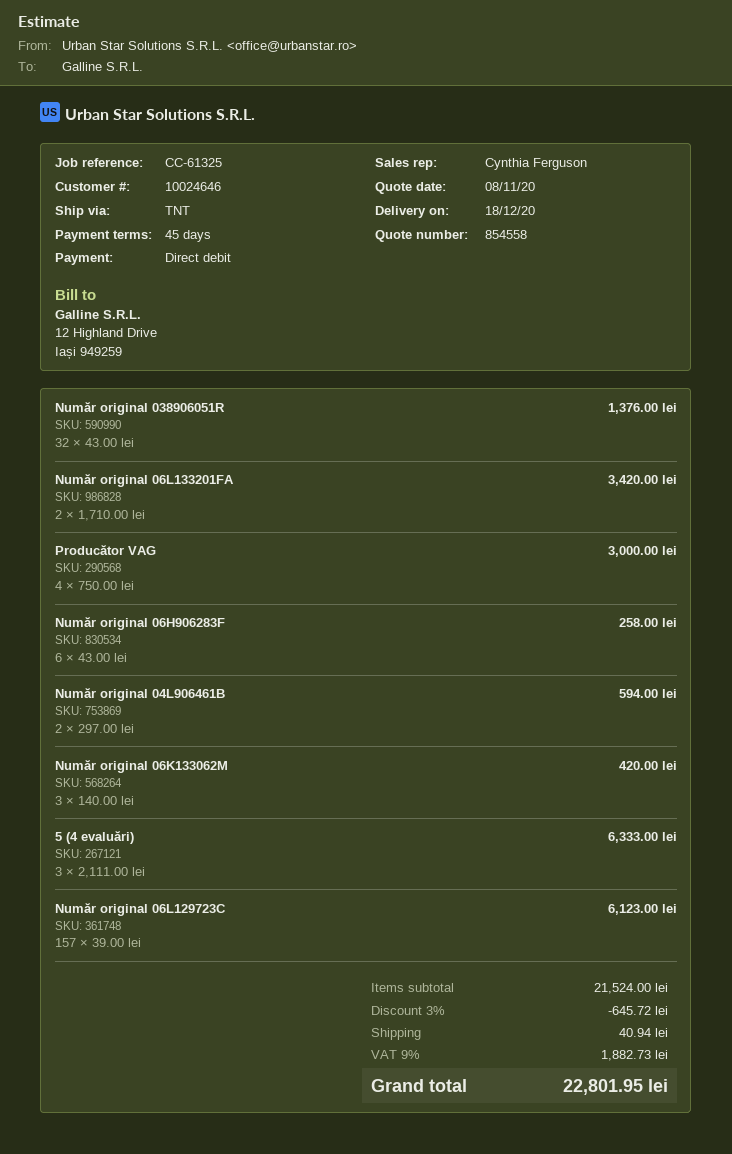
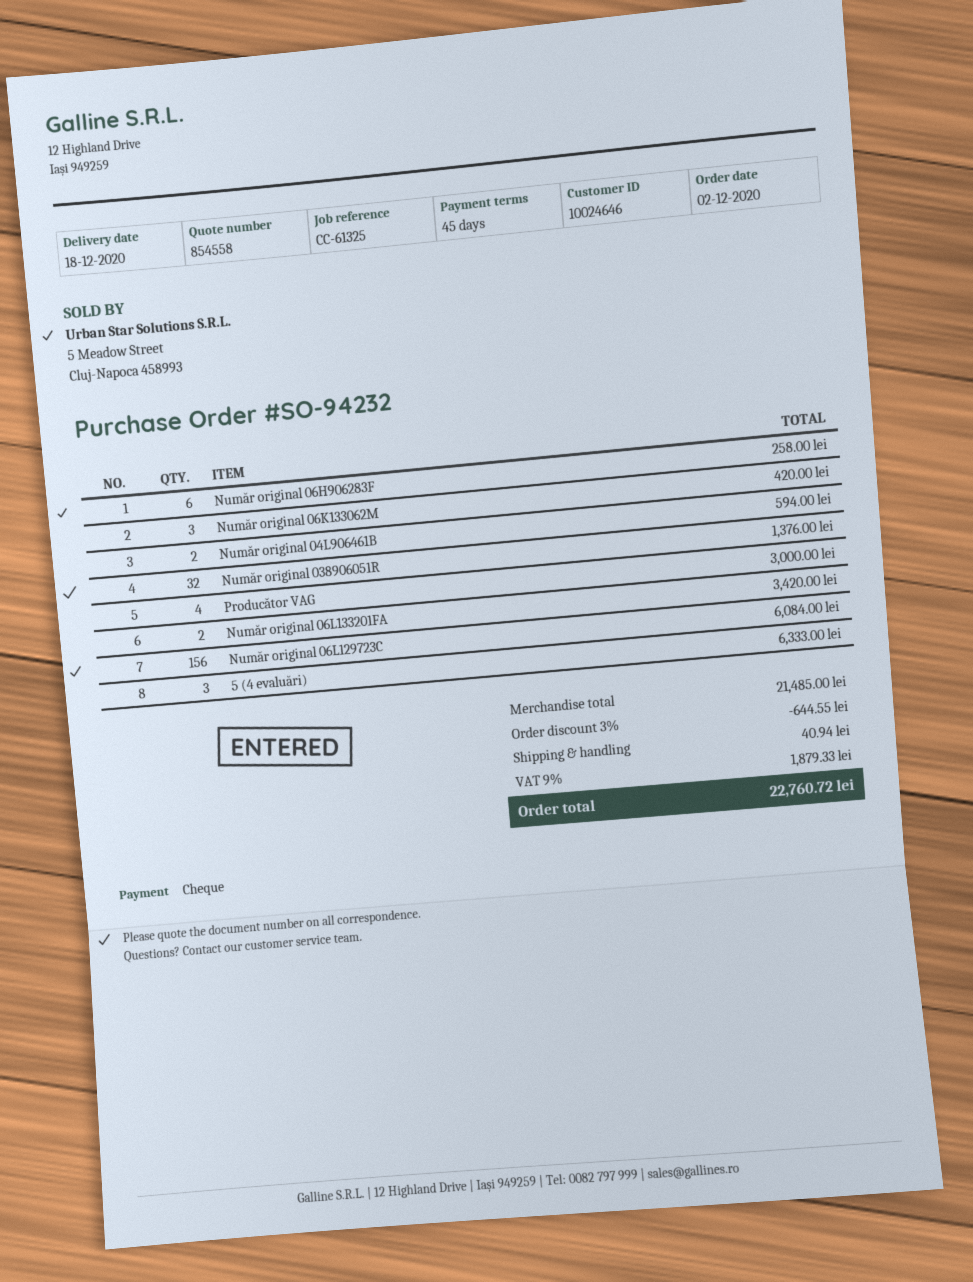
payment method: direct debit -> cheque
Număr original 06L129723C: 157 for 6123.00 -> 156 for 6084.00
subtotal: 21524.00 -> 21485.00
discount: 3% = 645.72 -> 3% = 644.55
tax: 9% = 1882.73 -> 9% = 1879.33
total: 22801.95 -> 22760.72

